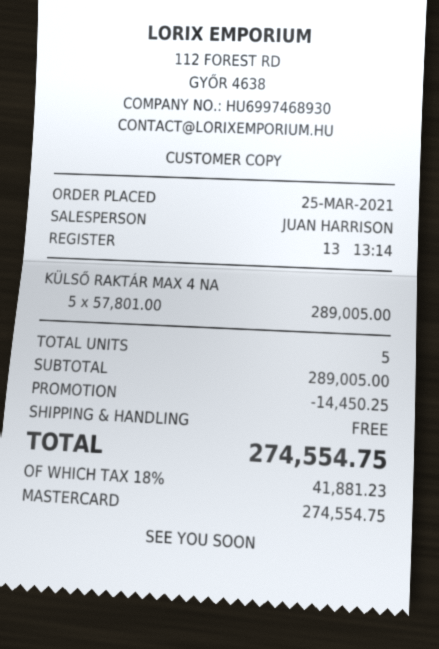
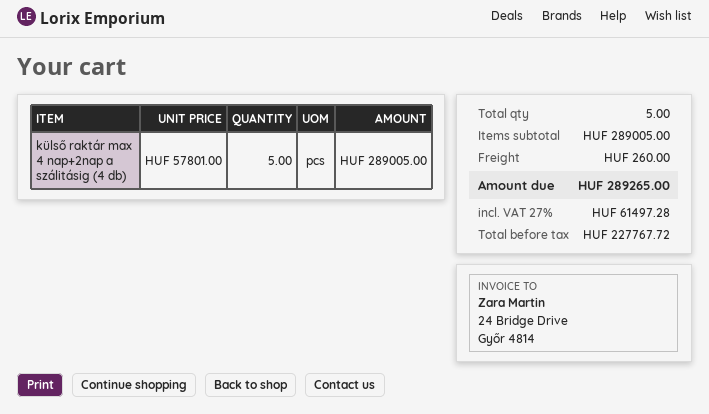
discount: 14450.25 -> none
shipping: 0.00 -> 260.00
tax: 18% = 41881.23 -> 27% = 61497.28
total: 274554.75 -> 289265.00

